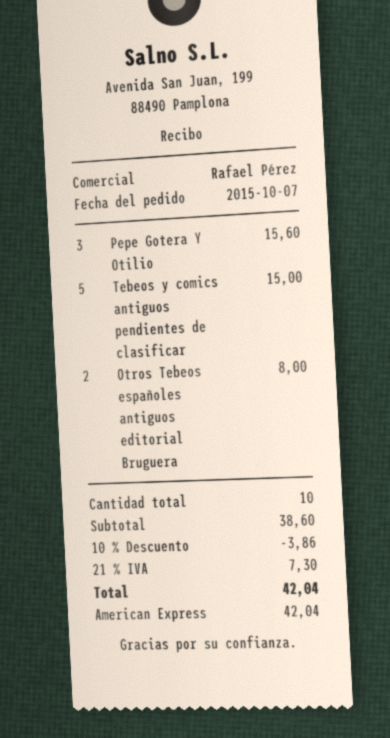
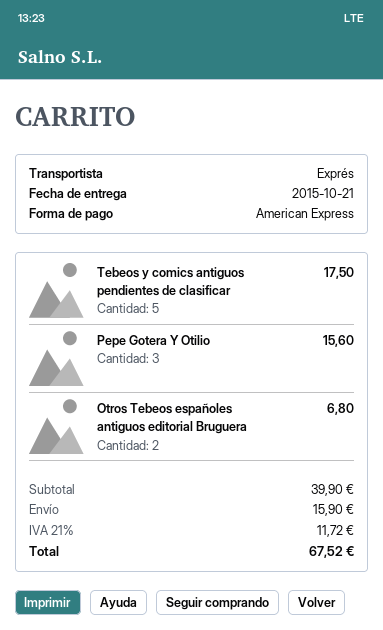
Tebeos y comics antiguos pendientes de clasificar: 5 for 15.00 -> 5 for 17.50
Otros Tebeos españoles antiguos editorial Bruguera: 2 for 8.00 -> 2 for 6.80
subtotal: 38.60 -> 39.90
discount: 10% = 3.86 -> none
shipping: none -> 15.90
tax: 21% = 7.30 -> 21% = 11.72
total: 42.04 -> 67.52

